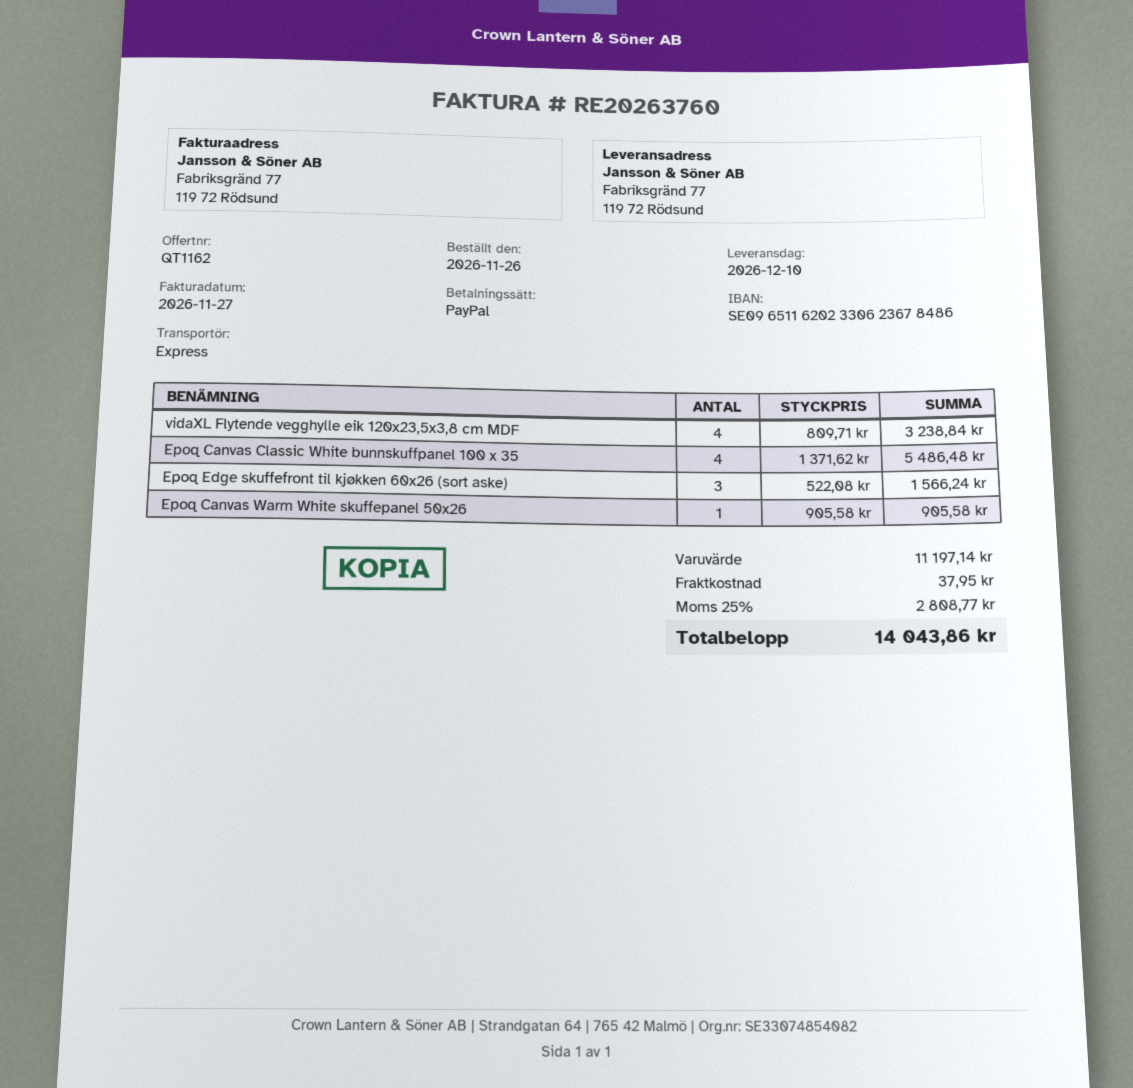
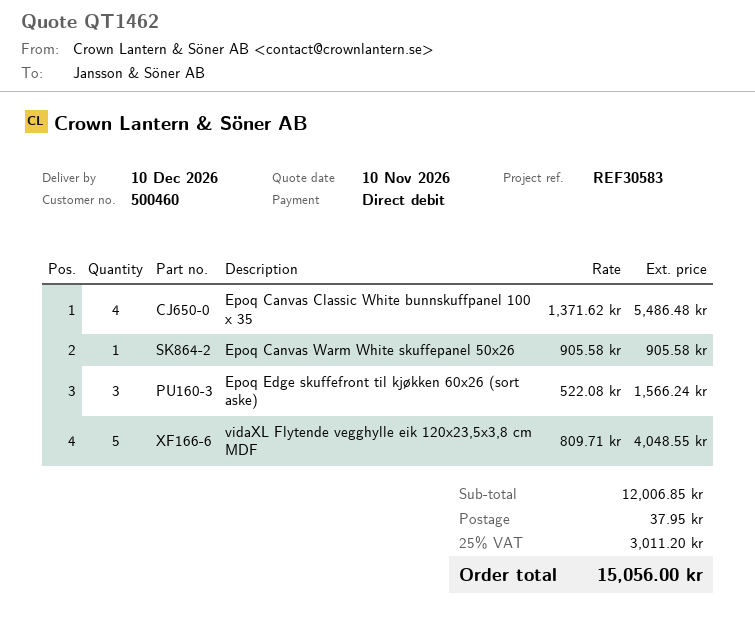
quote number: QT1162 -> QT1462
payment method: PayPal -> direct debit
vidaXL Flytende vegghylle eik 120x23,5x3,8 cm MDF: 4 x 809.71 = 3238.84 -> 5 x 809.71 = 4048.55
subtotal: 11197.14 -> 12006.85
tax: 25% = 2808.77 -> 25% = 3011.20
total: 14043.86 -> 15056.00

